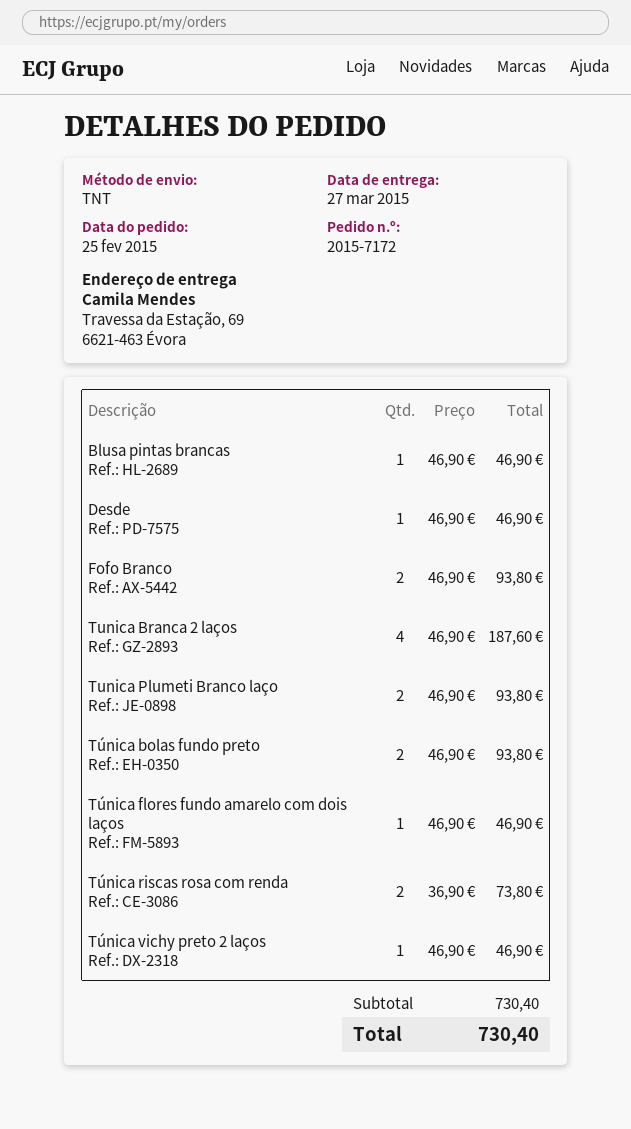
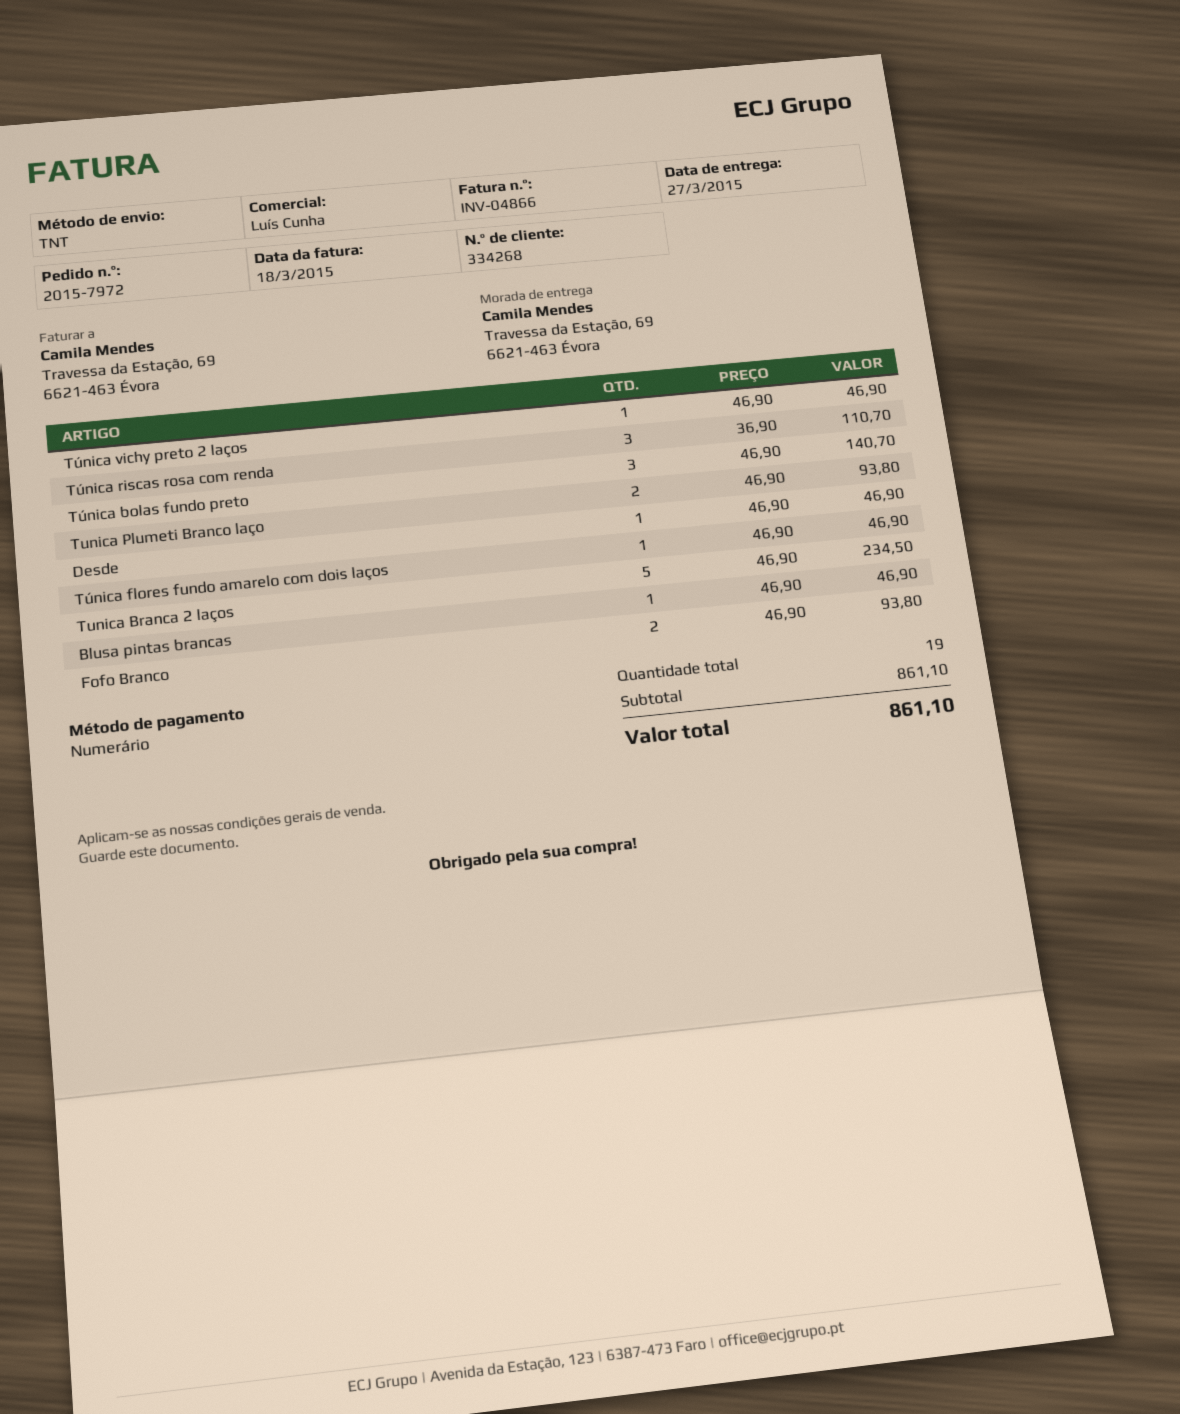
order number: 2015-7172 -> 2015-7972
Tunica Branca 2 laços: 4 x 46.90 = 187.60 -> 5 x 46.90 = 234.50
Túnica bolas fundo preto: 2 x 46.90 = 93.80 -> 3 x 46.90 = 140.70
Túnica riscas rosa com renda: 2 x 36.90 = 73.80 -> 3 x 36.90 = 110.70
subtotal: 730.40 -> 861.10
total: 730.40 -> 861.10

